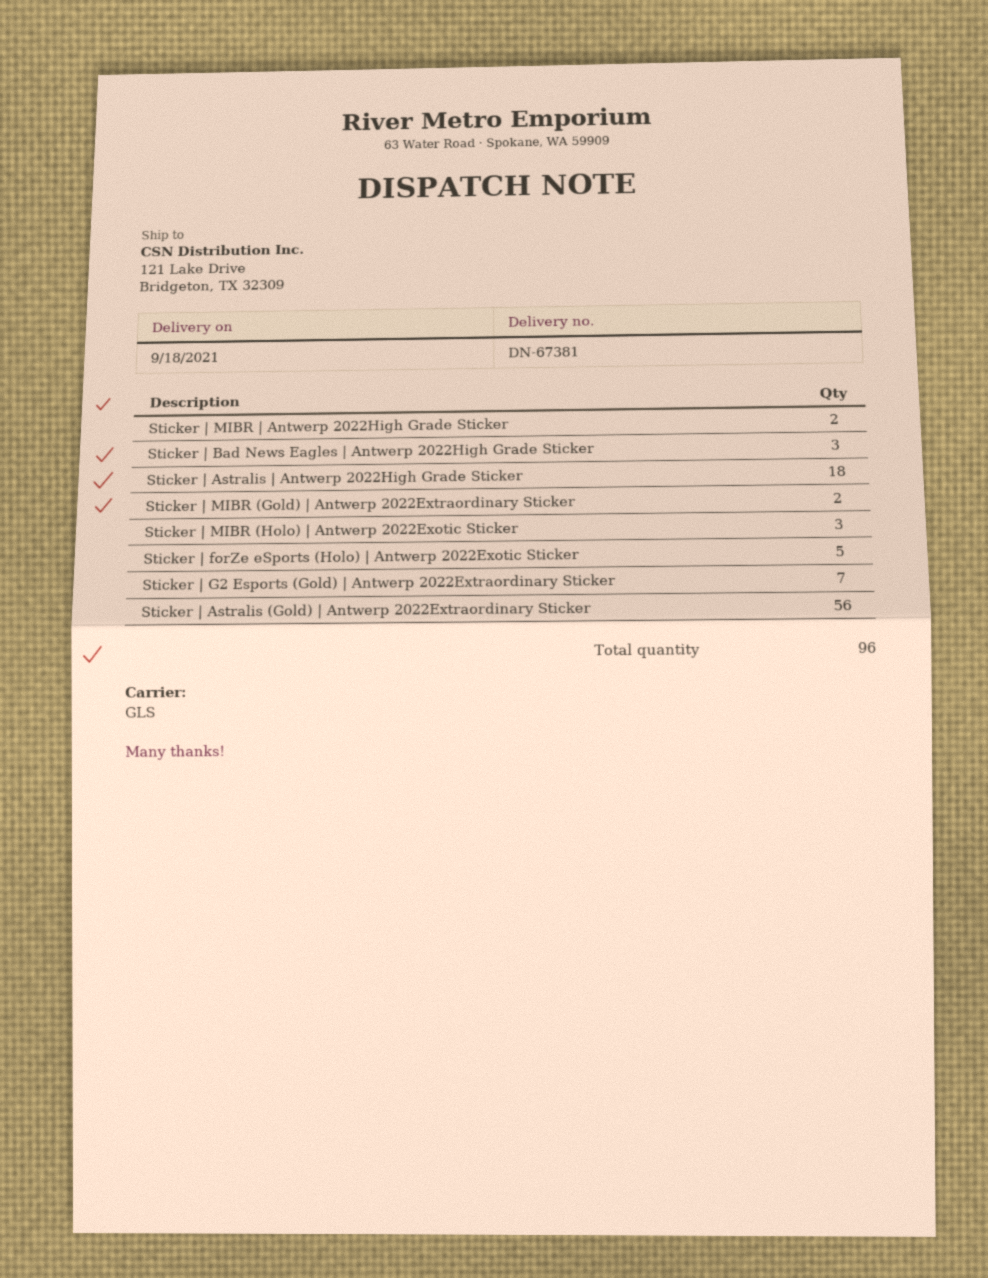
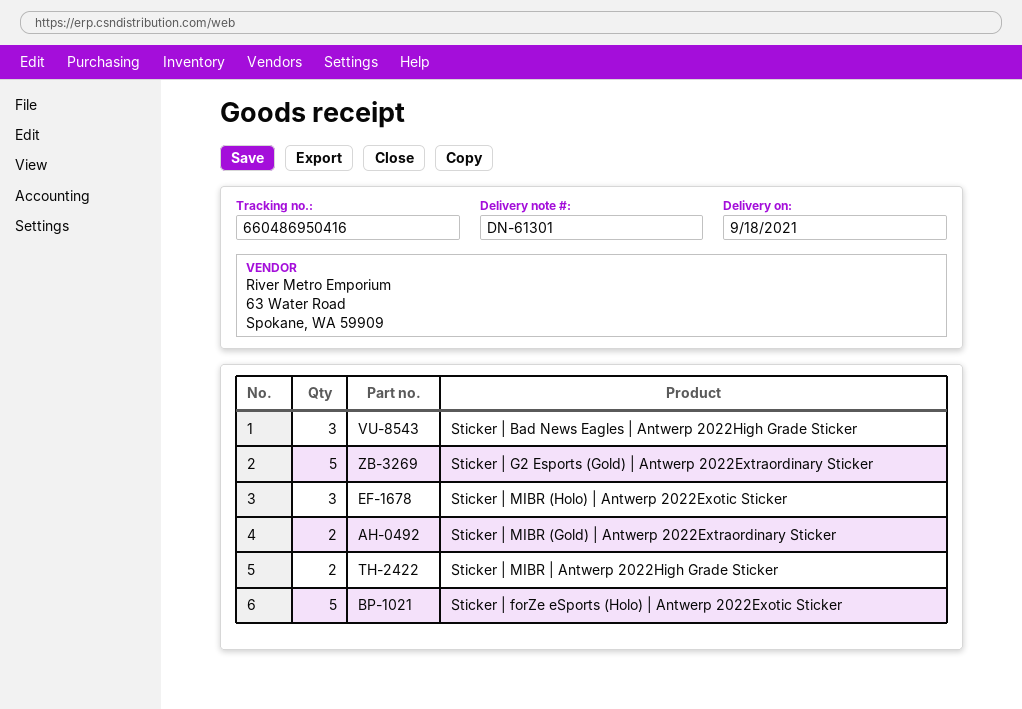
delivery note number: DN-67381 -> DN-61301
Sticker | Astralis | Antwerp 2022High Grade Sticker: 18 -> none
Sticker | G2 Esports (Gold) | Antwerp 2022Extraordinary Sticker: 7 -> 5
Sticker | Astralis (Gold) | Antwerp 2022Extraordinary Sticker: 56 -> none

